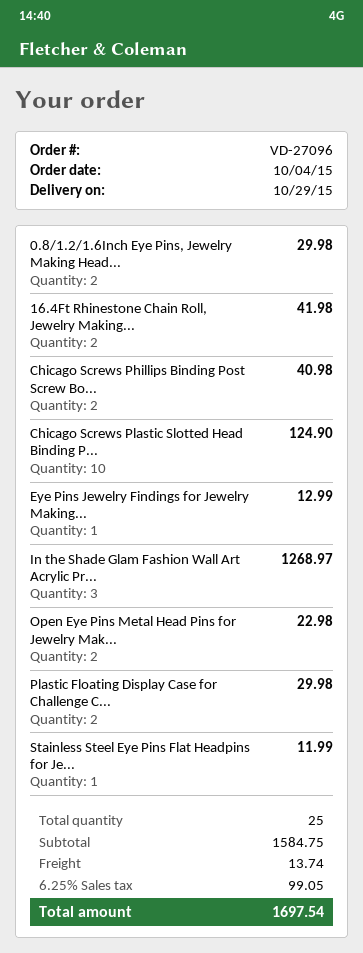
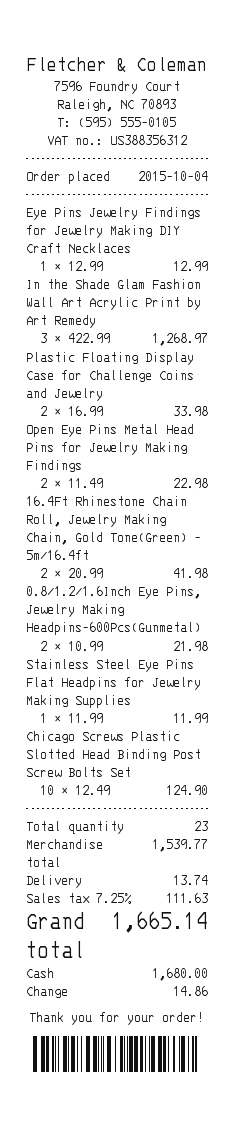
0.8/1.2/1.6Inch Eye Pins, Jewelry Making Head...: 2 for 29.98 -> 2 for 21.98
Chicago Screws Phillips Binding Post Screw Bo...: 2 for 40.98 -> none
Plastic Floating Display Case for Challenge C...: 2 for 29.98 -> 2 for 33.98
total quantity: 25 -> 23
subtotal: 1584.75 -> 1539.77
tax: 6.25% = 99.05 -> 7.25% = 111.63
total: 1697.54 -> 1665.14

